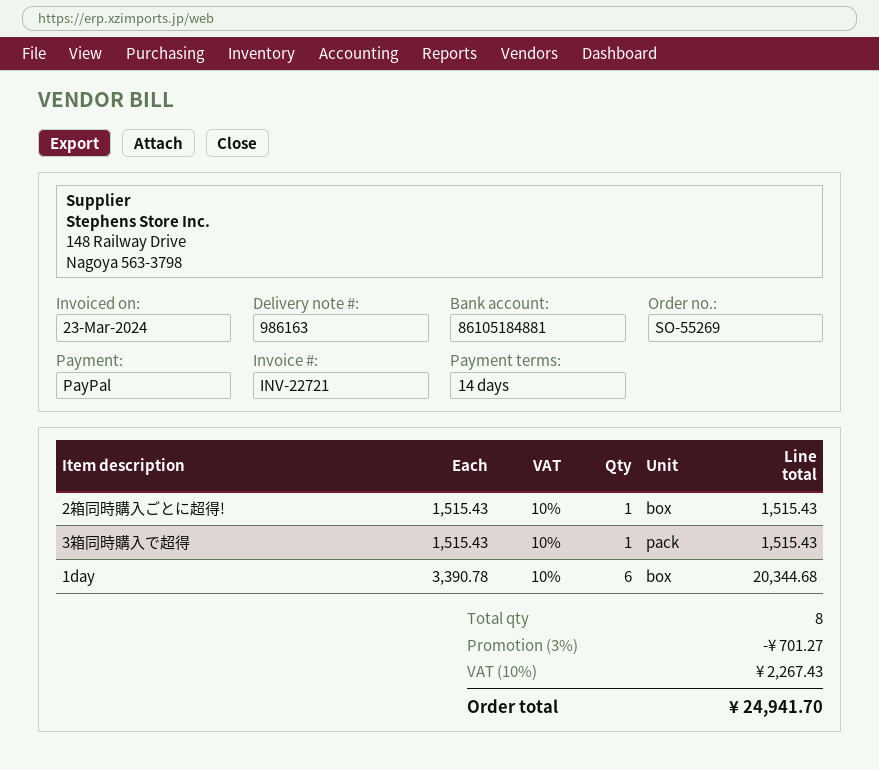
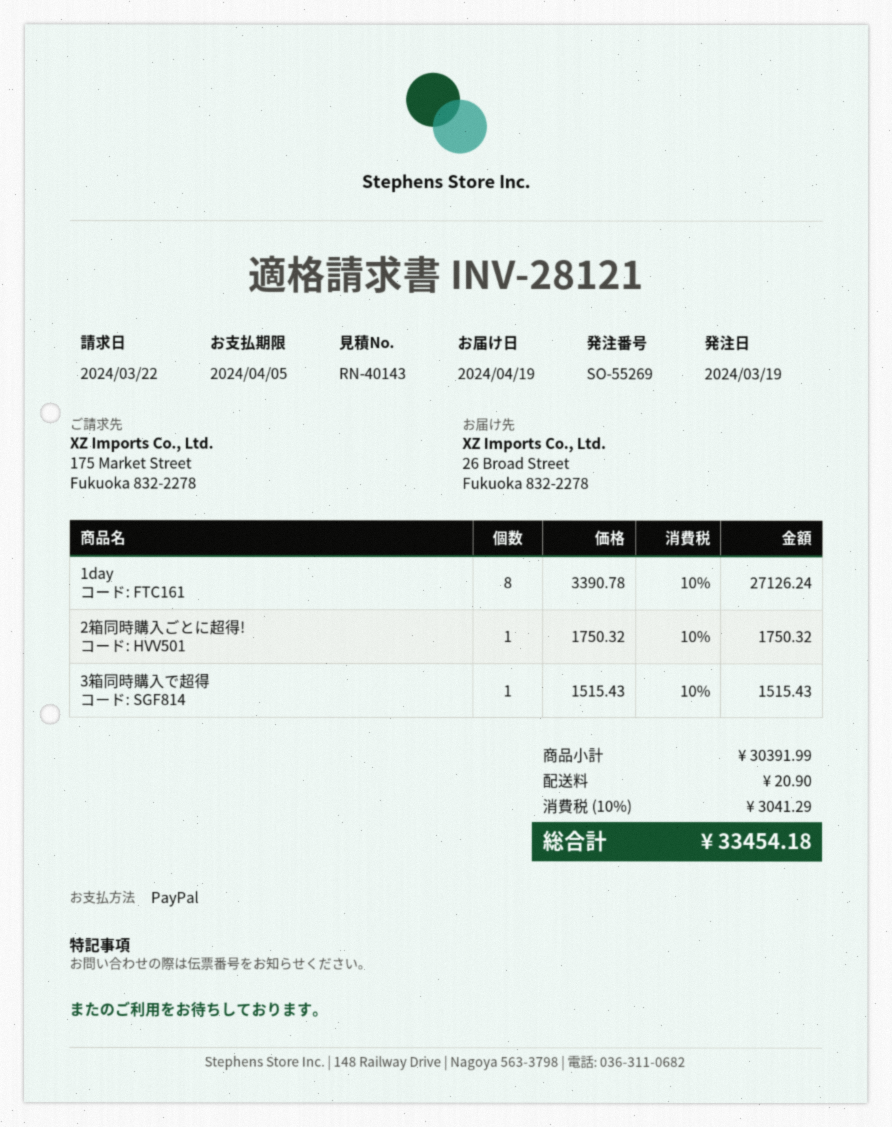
invoice number: INV-22721 -> INV-28121
invoice date: 2024-03-23 -> 2024-03-22
2箱同時購入ごとに超得!: 1 x 1515.43 = 1515.43 -> 1 x 1750.32 = 1750.32
1day: 6 x 3390.78 = 20344.68 -> 8 x 3390.78 = 27126.24
discount: 3% = 701.27 -> none
shipping: none -> 20.90
tax: 10% = 2267.43 -> 10% = 3041.29
total: 24941.70 -> 33454.18

